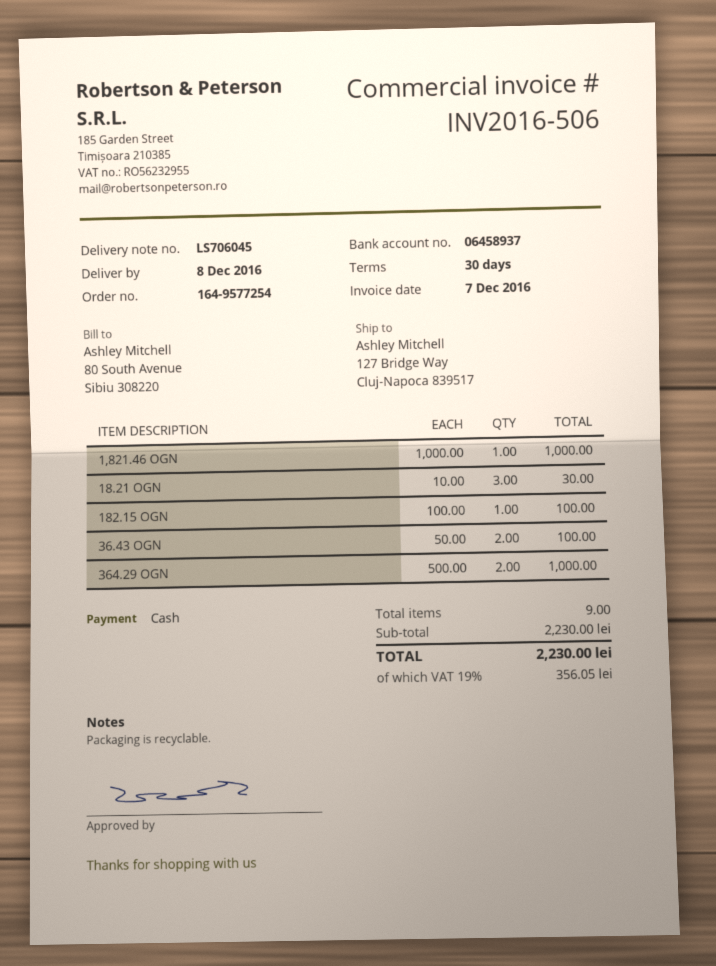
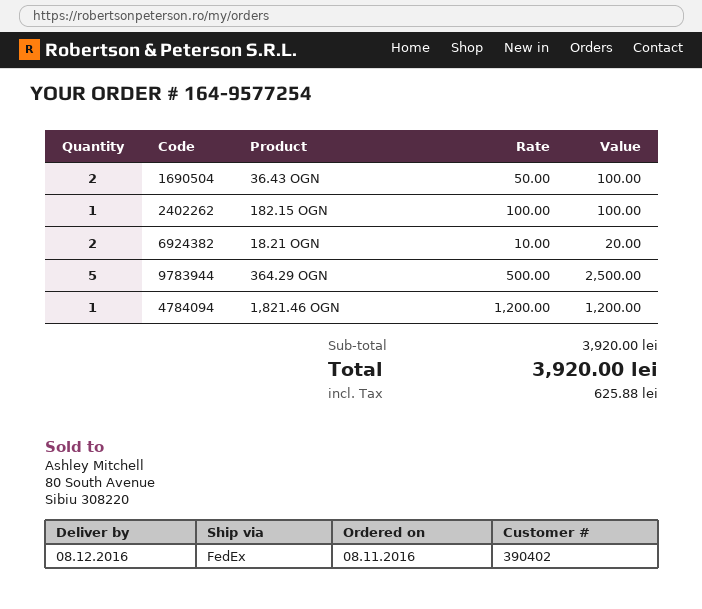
1,821.46 OGN: 1 x 1000.00 = 1000.00 -> 1 x 1200.00 = 1200.00
18.21 OGN: 3 x 10.00 = 30.00 -> 2 x 10.00 = 20.00
364.29 OGN: 2 x 500.00 = 1000.00 -> 5 x 500.00 = 2500.00
subtotal: 2230.00 -> 3920.00
tax: 356.05 -> 625.88
total: 2230.00 -> 3920.00

